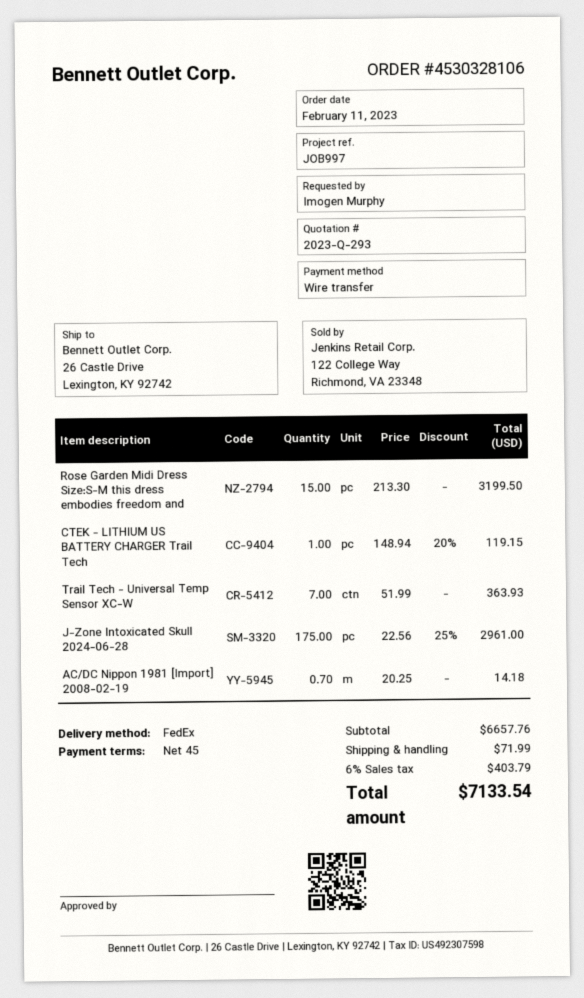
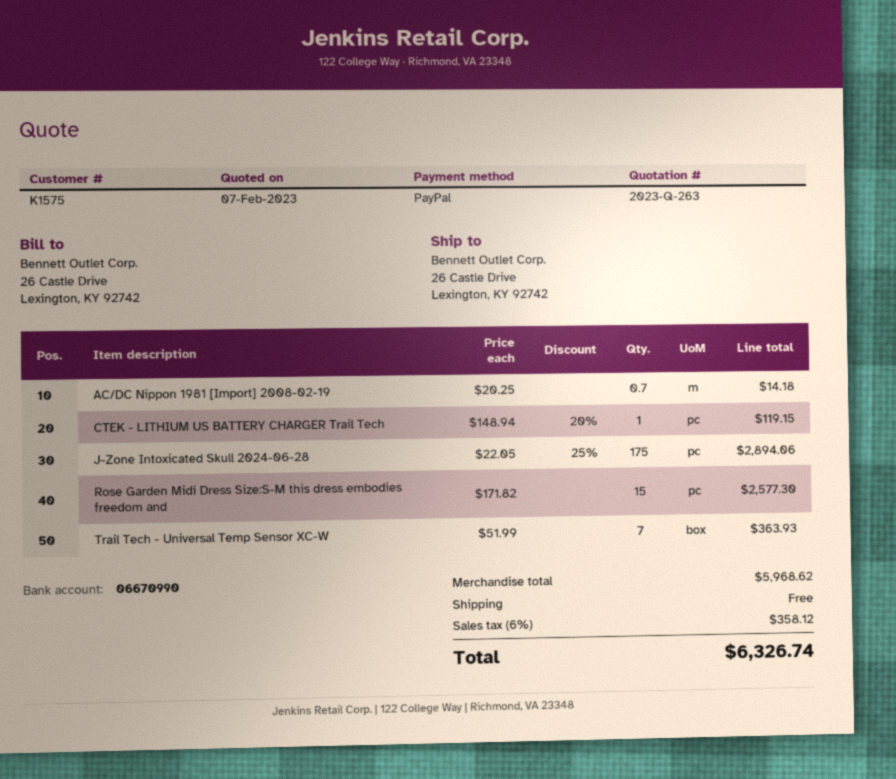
quote number: 2023-Q-293 -> 2023-Q-263
payment method: bank transfer -> PayPal
Rose Garden Midi Dress Size:S-M this dress embodies freedom and: 15 x 213.30 = 3199.50 -> 15 x 171.82 = 2577.30
J-Zone Intoxicated Skull 2024-06-28: 175 x 22.56 - 25% = 2961.00 -> 175 x 22.05 - 25% = 2894.06
subtotal: 6657.76 -> 5968.62
shipping: 71.99 -> 0.00
tax: 6% = 403.79 -> 6% = 358.12
total: 7133.54 -> 6326.74

